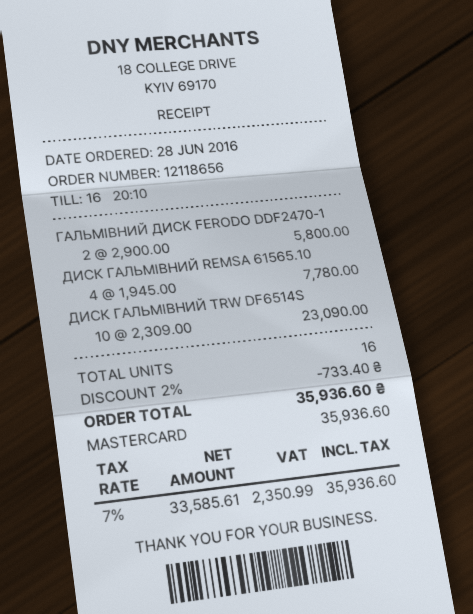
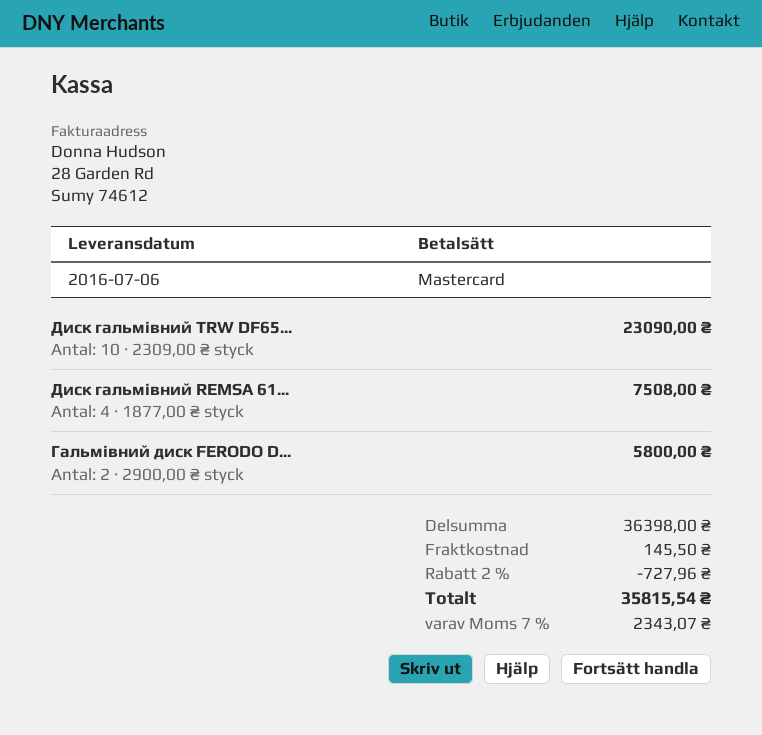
ДИСК ГАЛЬМІВНИЙ REMSA 61565.10: 4 x 1945.00 = 7780.00 -> 4 x 1877.00 = 7508.00
discount: 2% = 733.40 -> 2% = 727.96
shipping: none -> 145.50
tax: 7% = 2350.99 -> 7% = 2343.07
total: 35936.60 -> 35815.54

